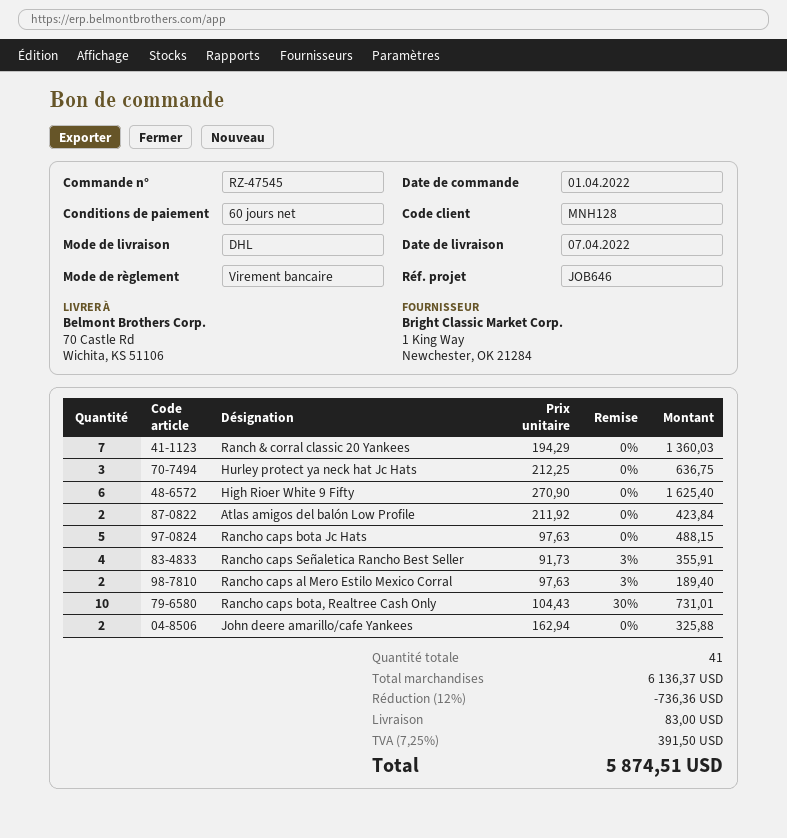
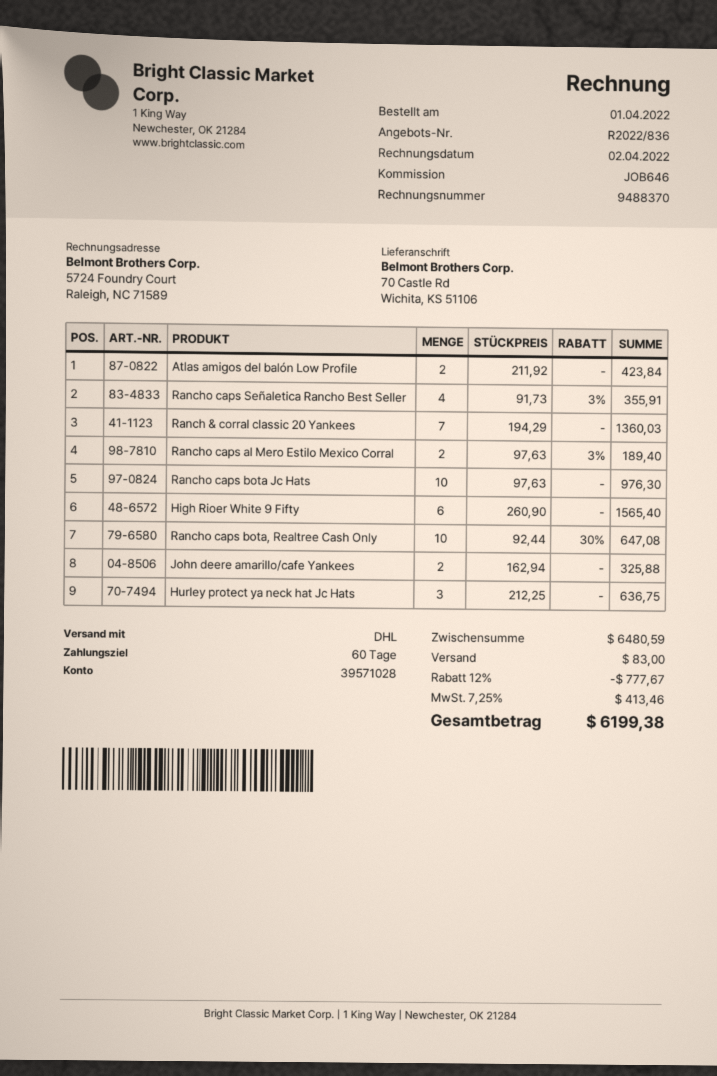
High Rioer White 9 Fifty: 6 x 270.90 = 1625.40 -> 6 x 260.90 = 1565.40
Rancho caps bota Jc Hats: 5 x 97.63 = 488.15 -> 10 x 97.63 = 976.30
Rancho caps bota, Realtree Cash Only: 10 x 104.43 - 30% = 731.01 -> 10 x 92.44 - 30% = 647.08
subtotal: 6136.37 -> 6480.59
discount: 12% = 736.36 -> 12% = 777.67
tax: 7.25% = 391.50 -> 7.25% = 413.46
total: 5874.51 -> 6199.38

